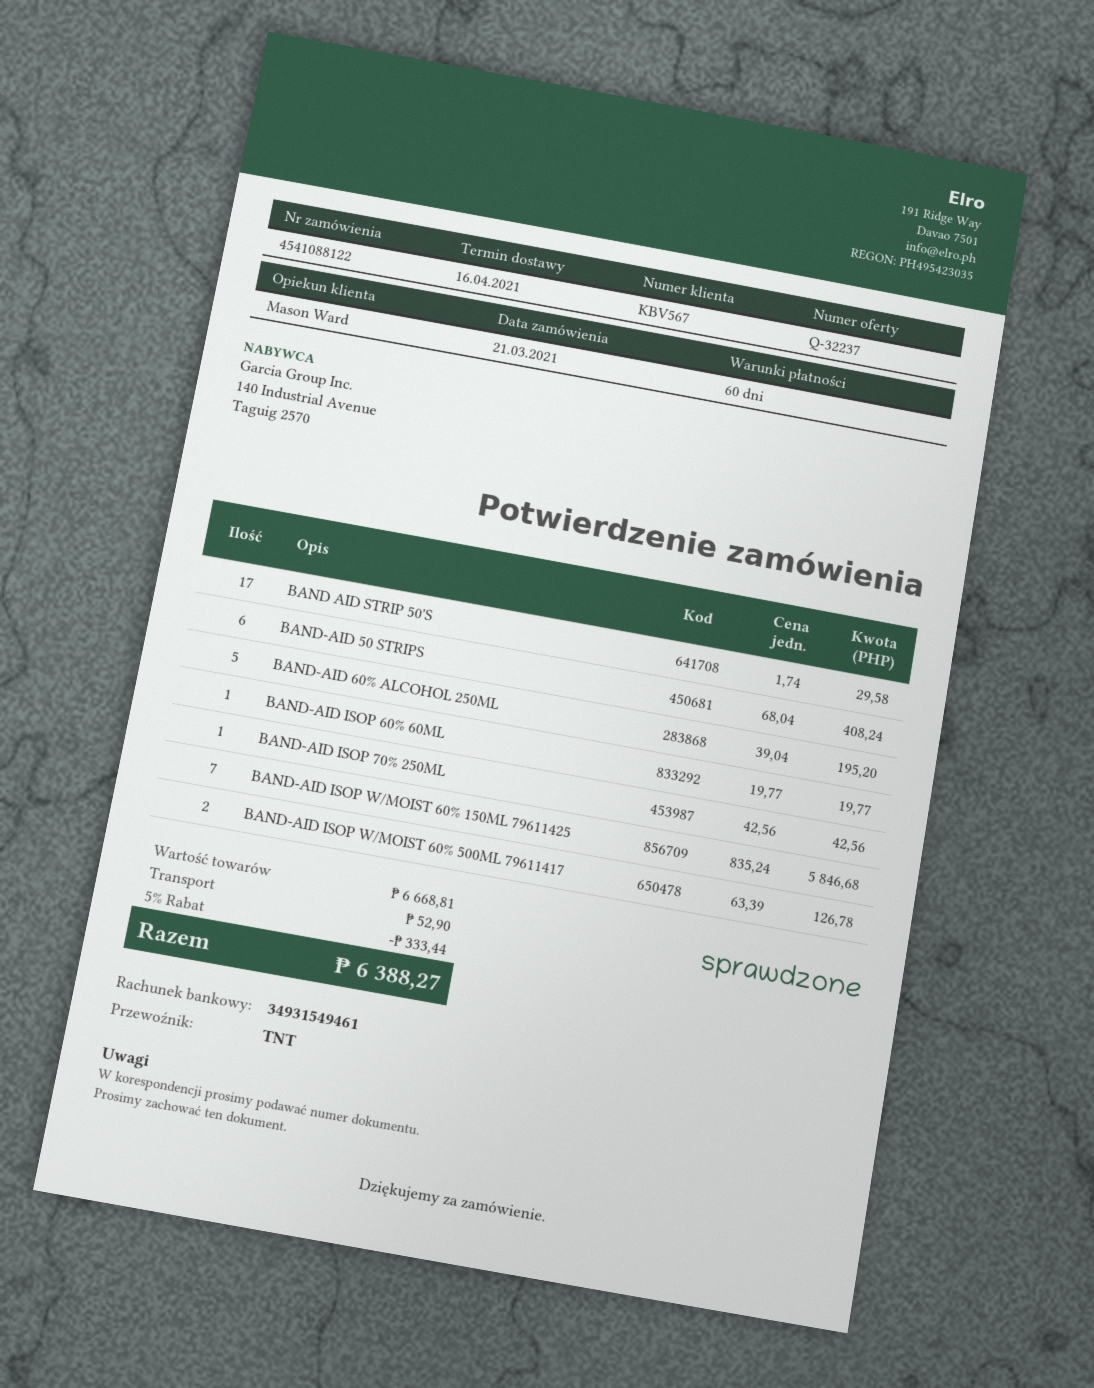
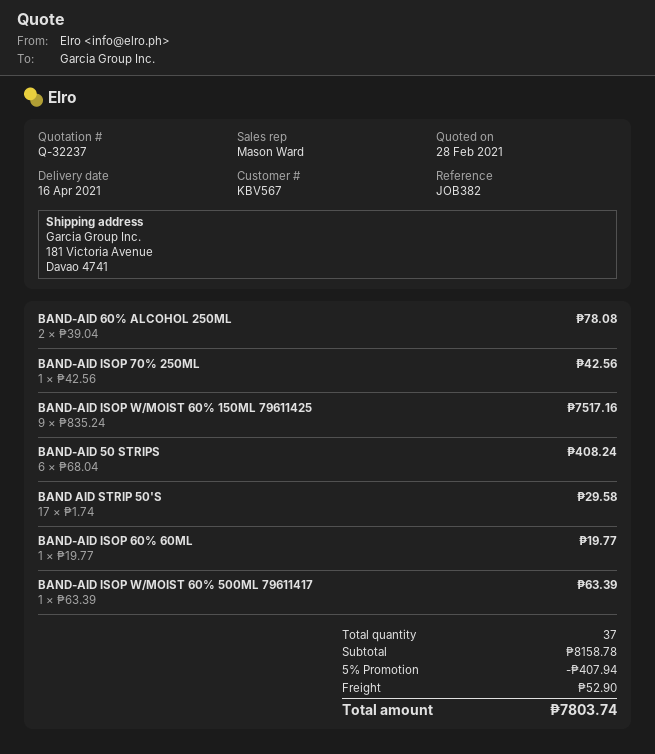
BAND-AID 60% ALCOHOL 250ML: 5 x 39.04 = 195.20 -> 2 x 39.04 = 78.08
BAND-AID ISOP W/MOIST 60% 150ML 79611425: 7 x 835.24 = 5846.68 -> 9 x 835.24 = 7517.16
BAND-AID ISOP W/MOIST 60% 500ML 79611417: 2 x 63.39 = 126.78 -> 1 x 63.39 = 63.39
subtotal: 6668.81 -> 8158.78
discount: 5% = 333.44 -> 5% = 407.94
total: 6388.27 -> 7803.74

